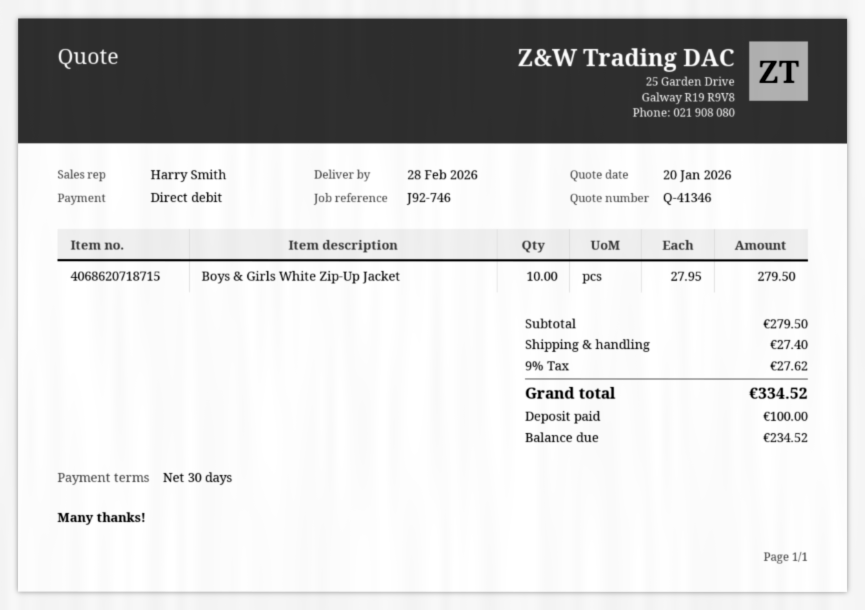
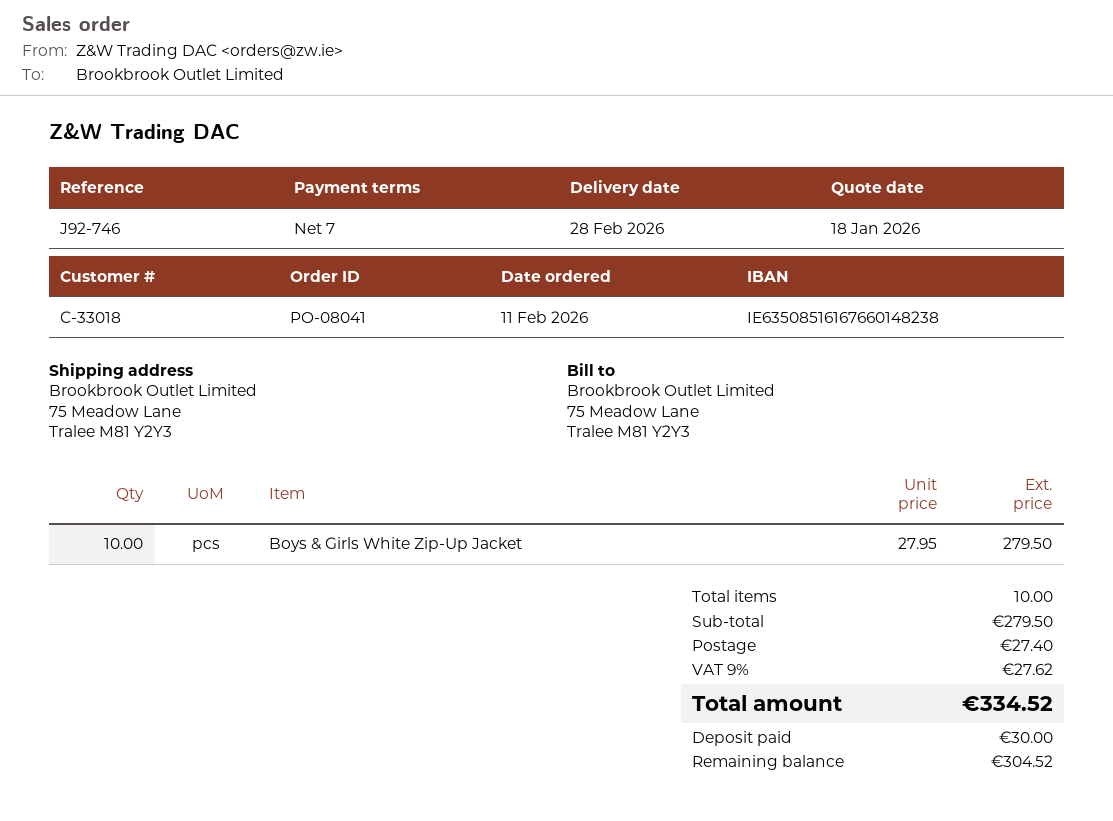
quote date: 2026-01-20 -> 2026-01-18
payment terms: 30 days -> 7 days
deposit: 100.00 -> 30.00
balance: 234.52 -> 304.52

